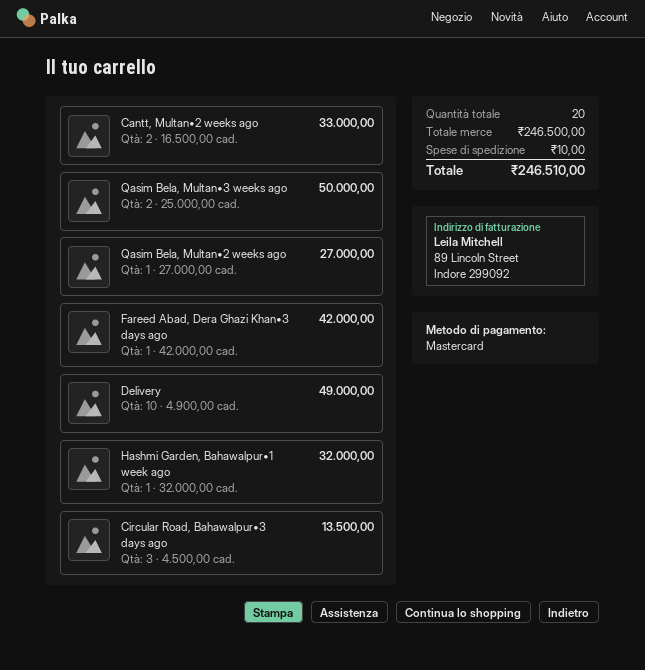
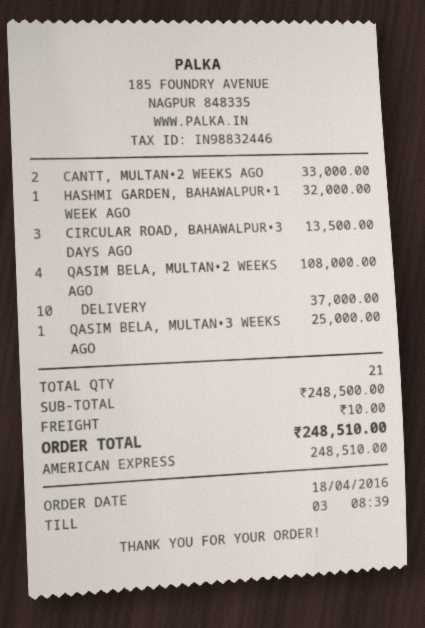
payment method: Mastercard -> American Express
Qasim Bela, Multan•3 weeks ago: 2 for 50000.00 -> 1 for 25000.00
Qasim Bela, Multan•2 weeks ago: 1 for 27000.00 -> 4 for 108000.00
Fareed Abad, Dera Ghazi Khan•3 days ago: 1 for 42000.00 -> none
Delivery: 10 for 49000.00 -> 10 for 37000.00
total quantity: 20 -> 21
subtotal: 246500.00 -> 248500.00
total: 246510.00 -> 248510.00

